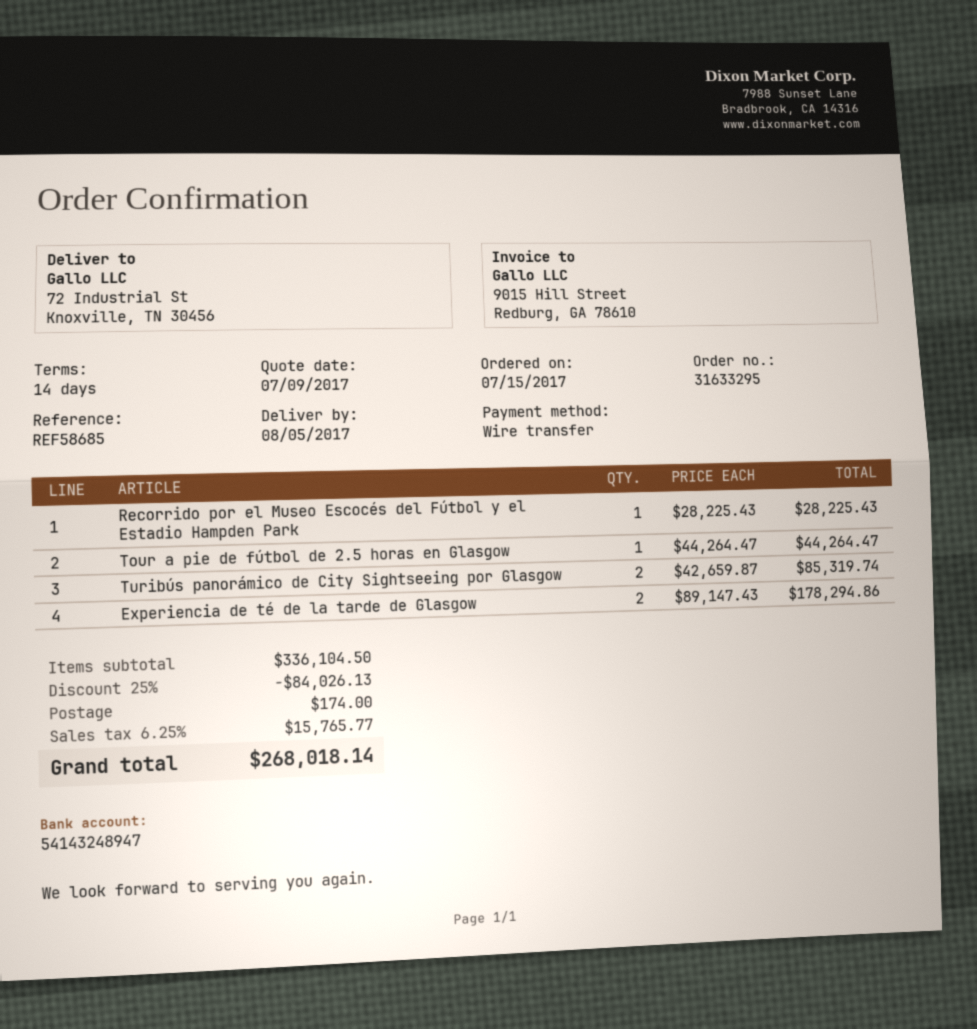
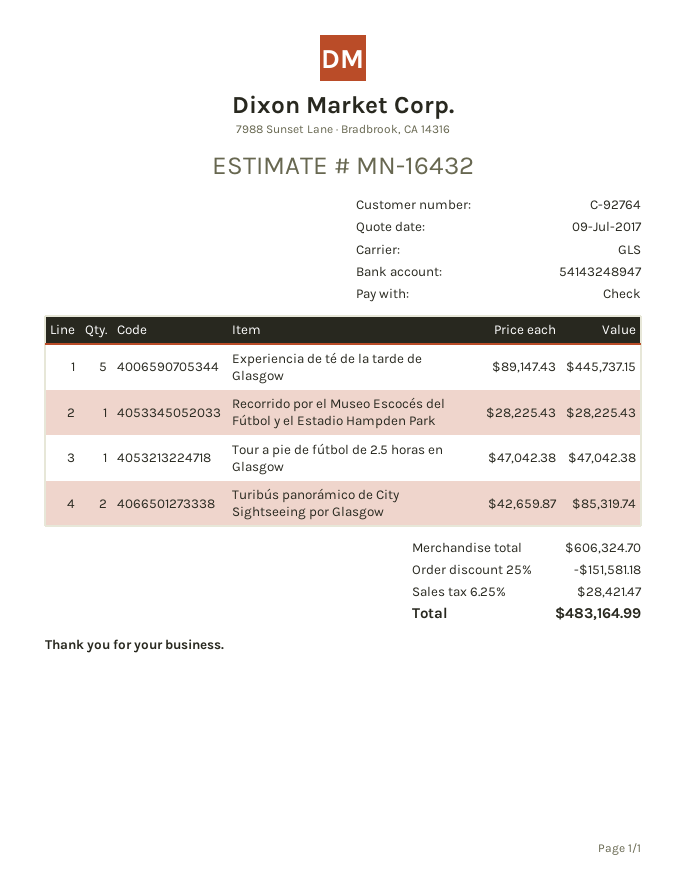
payment method: bank transfer -> cheque
Tour a pie de fútbol de 2.5 horas en Glasgow: 1 x 44264.47 = 44264.47 -> 1 x 47042.38 = 47042.38
Experiencia de té de la tarde de Glasgow: 2 x 89147.43 = 178294.86 -> 5 x 89147.43 = 445737.15
subtotal: 336104.50 -> 606324.70
discount: 25% = 84026.13 -> 25% = 151581.18
shipping: 174.00 -> none
tax: 6.25% = 15765.77 -> 6.25% = 28421.47
total: 268018.14 -> 483164.99

